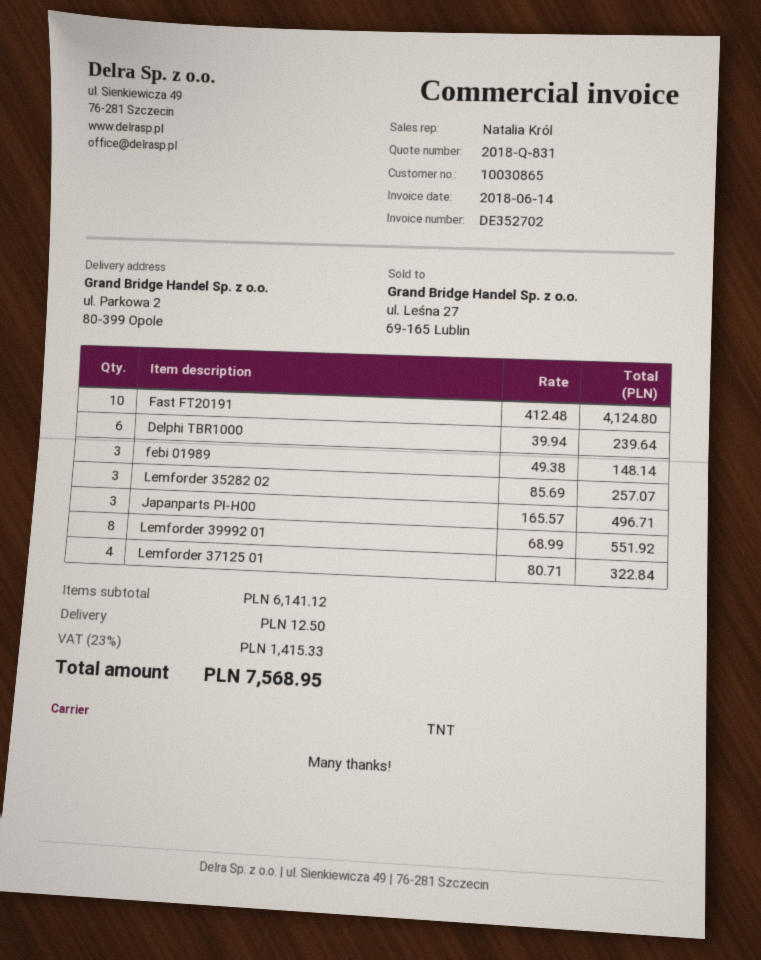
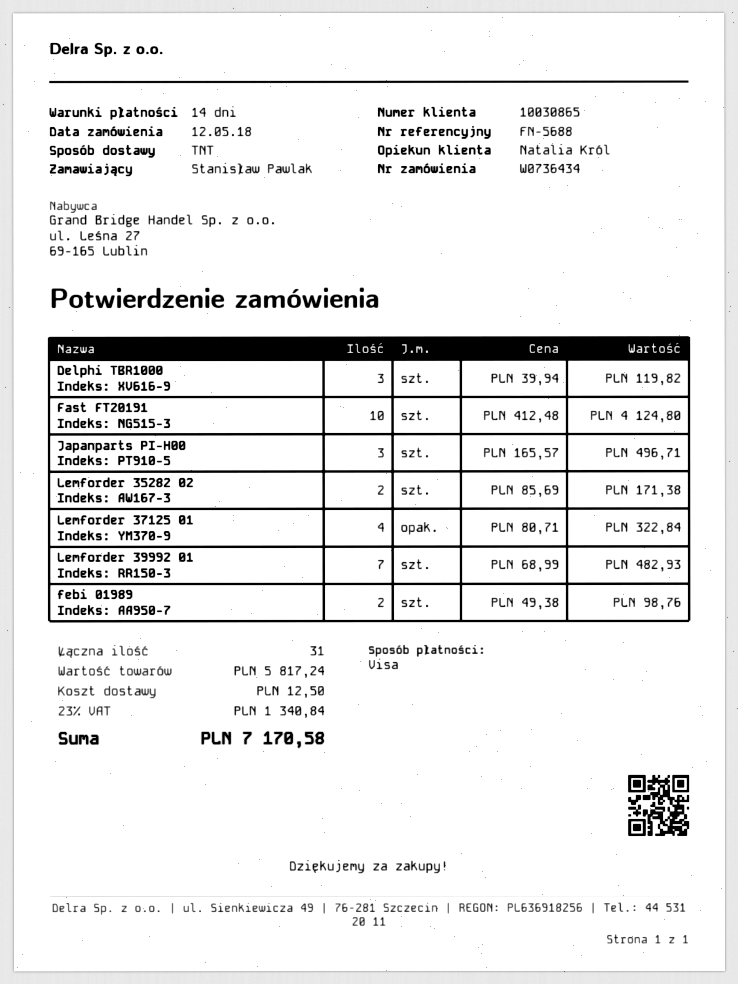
Delphi TBR1000: 6 x 39.94 = 239.64 -> 3 x 39.94 = 119.82
febi 01989: 3 x 49.38 = 148.14 -> 2 x 49.38 = 98.76
Lemforder 35282 02: 3 x 85.69 = 257.07 -> 2 x 85.69 = 171.38
Lemforder 39992 01: 8 x 68.99 = 551.92 -> 7 x 68.99 = 482.93
subtotal: 6141.12 -> 5817.24
tax: 23% = 1415.33 -> 23% = 1340.84
total: 7568.95 -> 7170.58

